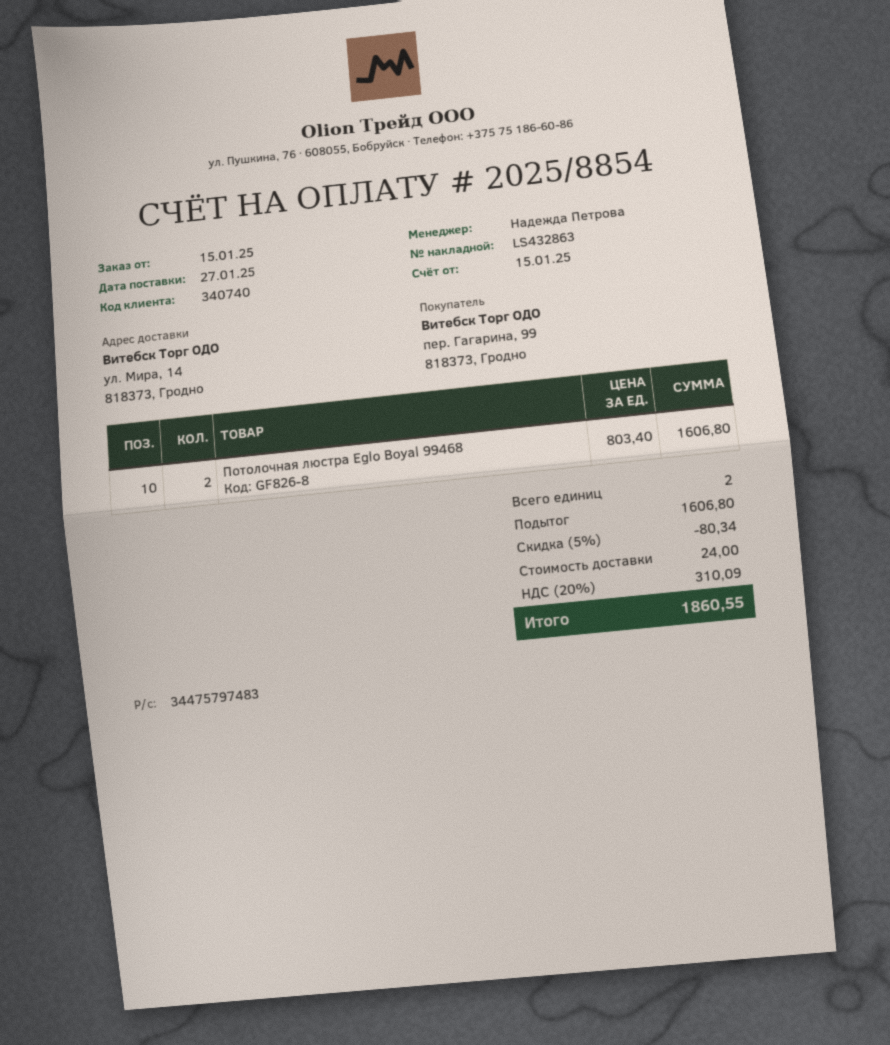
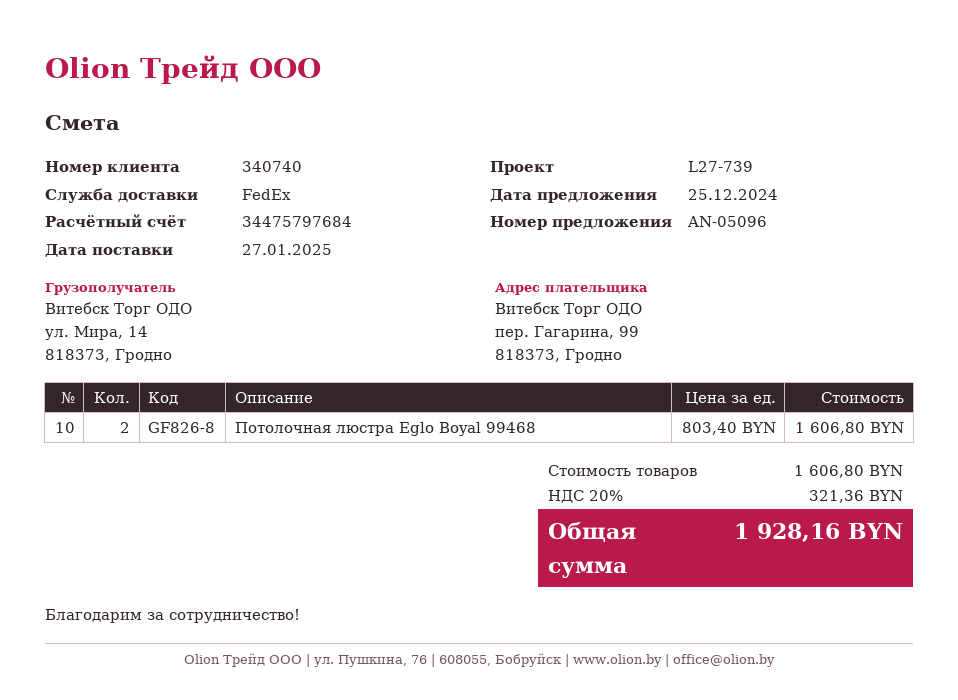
bank account: 34475797483 -> 34475797684
discount: 5% = 80.34 -> none
shipping: 24.00 -> none
tax: 20% = 310.09 -> 20% = 321.36
total: 1860.55 -> 1928.16

